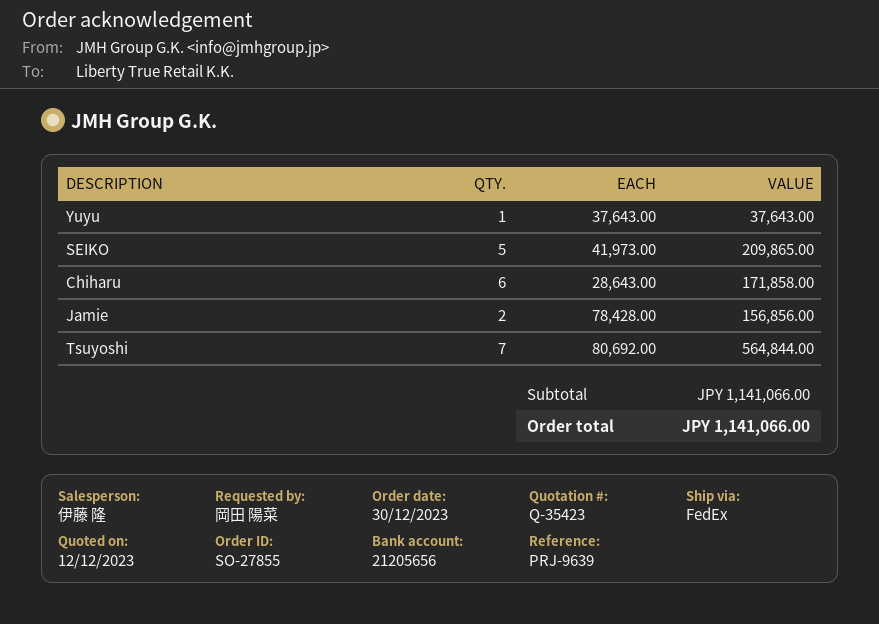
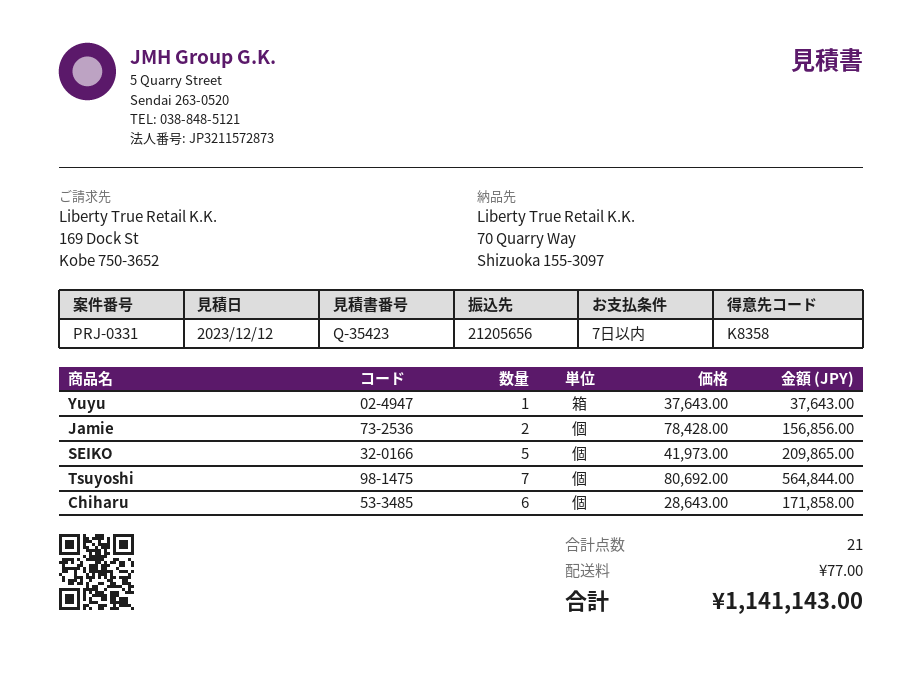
reference: PRJ-9639 -> PRJ-0331
shipping: none -> 77.00
total: 1141066.00 -> 1141143.00

